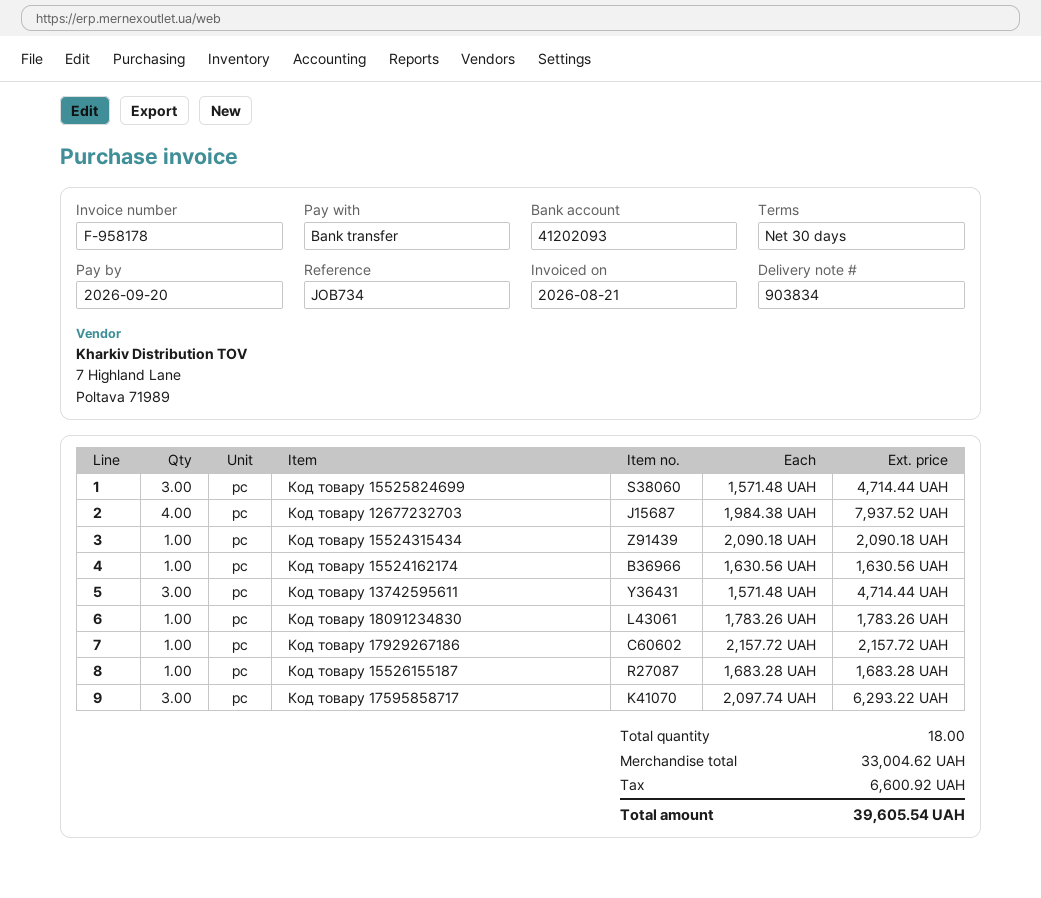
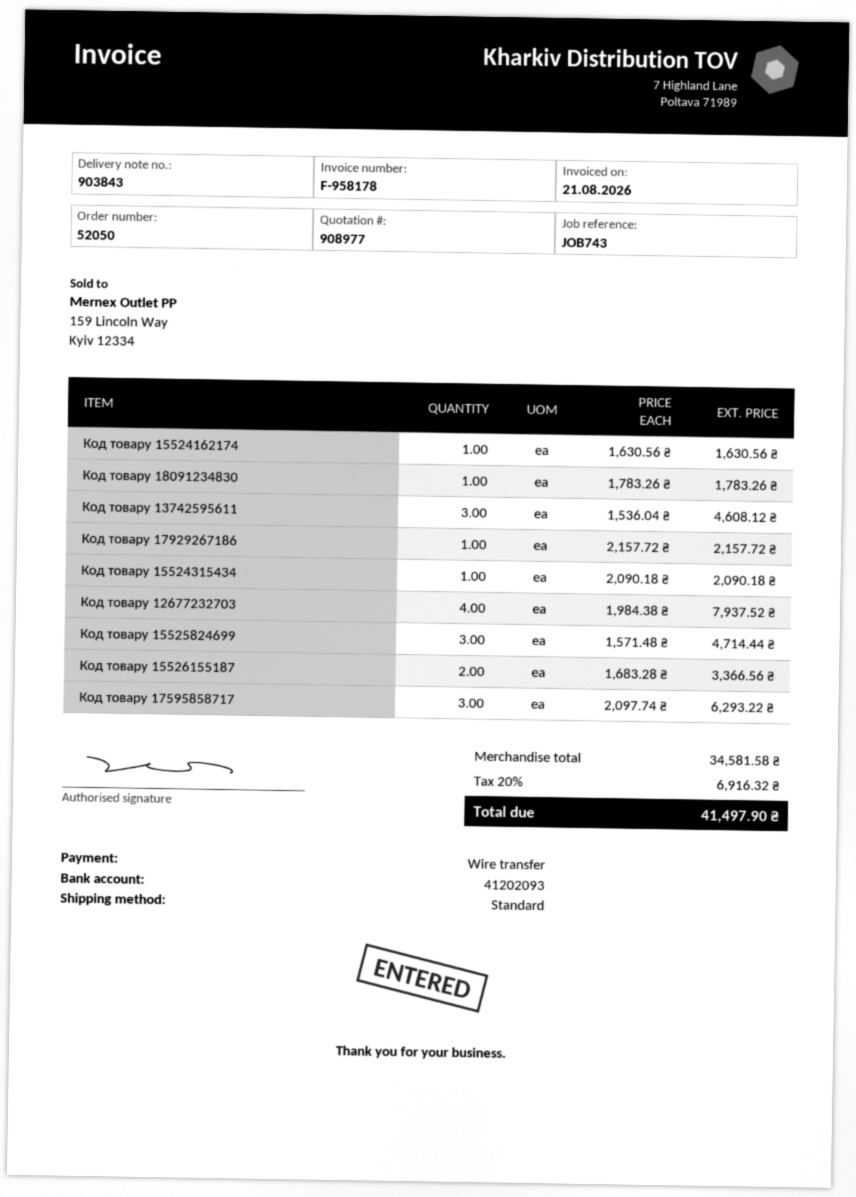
delivery note number: 903834 -> 903843
reference: JOB734 -> JOB743
Код товару 13742595611: 3 x 1571.48 = 4714.44 -> 3 x 1536.04 = 4608.12
Код товару 15526155187: 1 x 1683.28 = 1683.28 -> 2 x 1683.28 = 3366.56
subtotal: 33004.62 -> 34581.58
tax: 6600.92 -> 6916.32
total: 39605.54 -> 41497.90

